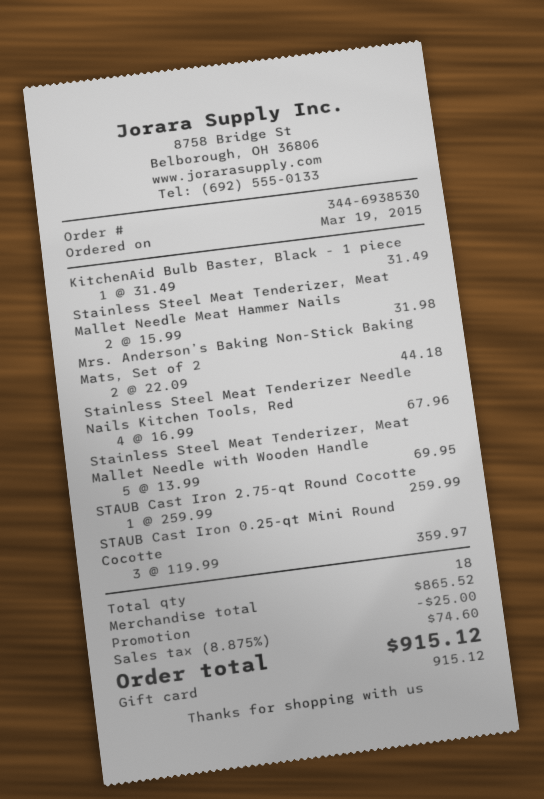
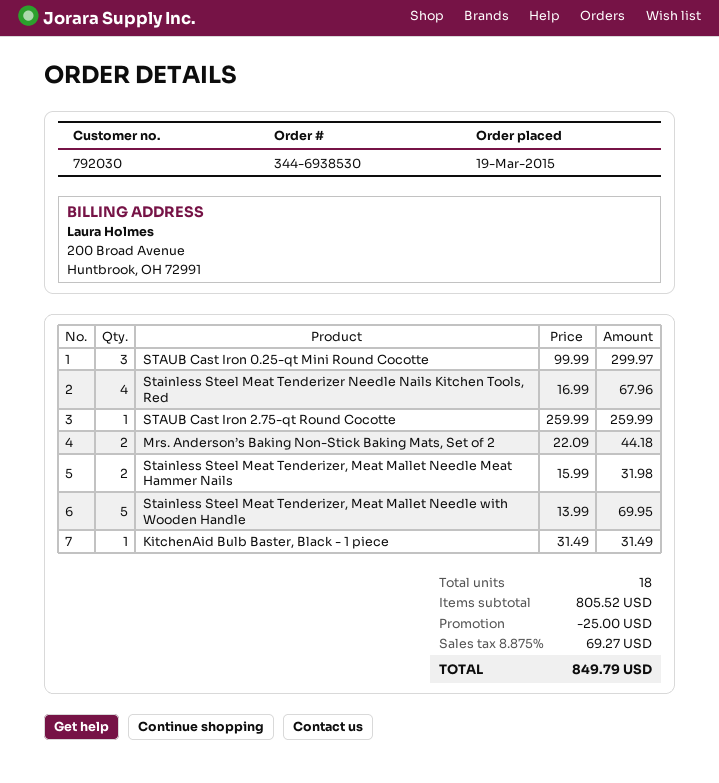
STAUB Cast Iron 0.25-qt Mini Round Cocotte: 3 x 119.99 = 359.97 -> 3 x 99.99 = 299.97
subtotal: 865.52 -> 805.52
tax: 8.875% = 74.60 -> 8.875% = 69.27
total: 915.12 -> 849.79

